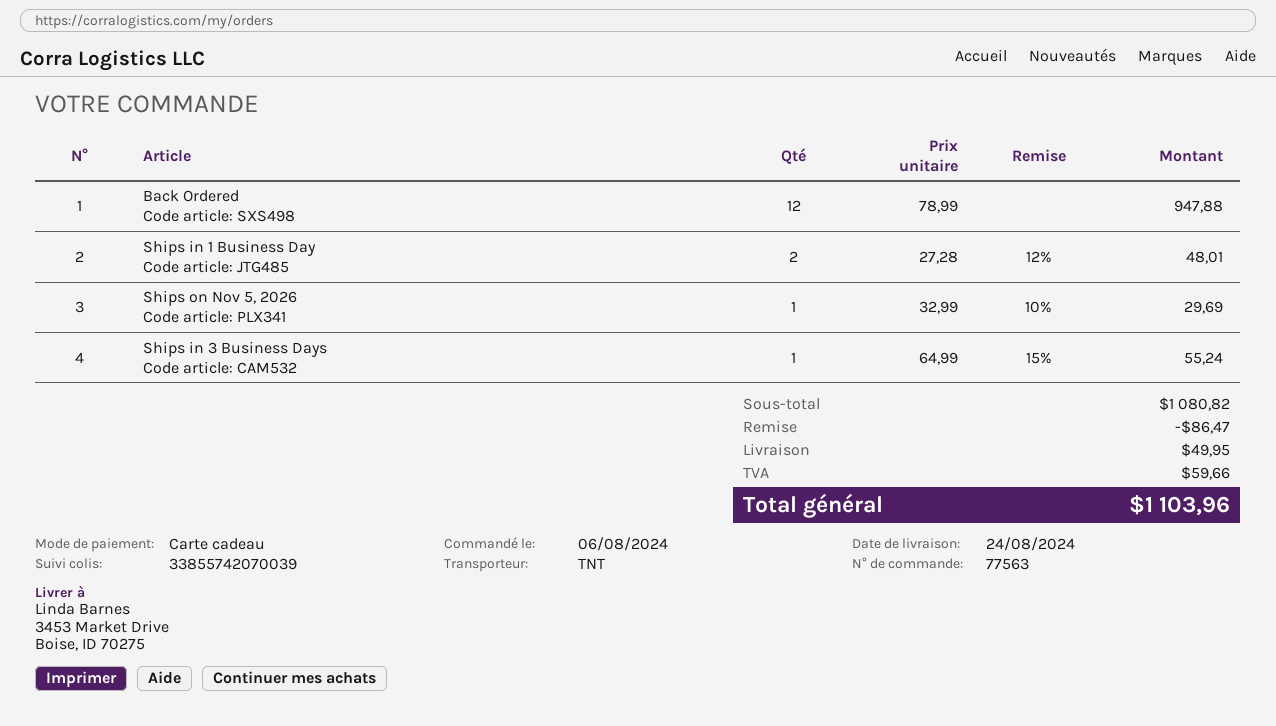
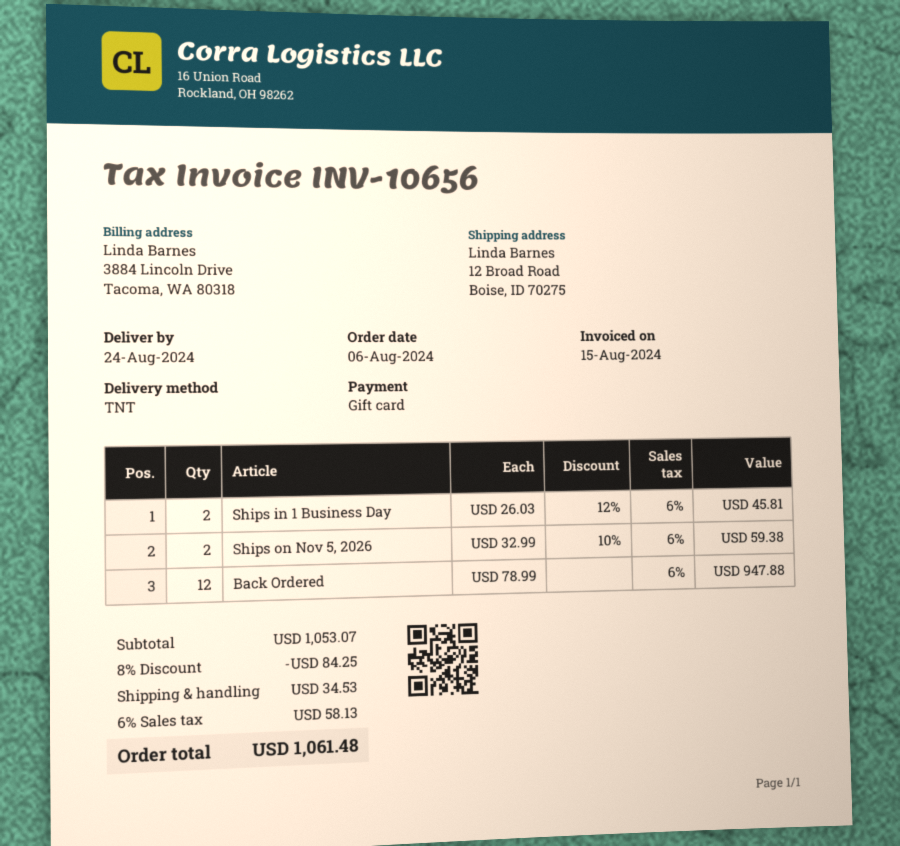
ship to: 3453 Market Drive, Boise, ID 70275 -> 12 Broad Road, Boise, ID 70275
Ships in 1 Business Day: 2 x 27.28 - 12% = 48.01 -> 2 x 26.03 - 12% = 45.81
Ships on Nov 5, 2026: 1 x 32.99 - 10% = 29.69 -> 2 x 32.99 - 10% = 59.38
Ships in 3 Business Days: 1 x 64.99 - 15% = 55.24 -> none
subtotal: 1080.82 -> 1053.07
discount: 86.47 -> 84.25
shipping: 49.95 -> 34.53
tax: 59.66 -> 58.13
total: 1103.96 -> 1061.48

